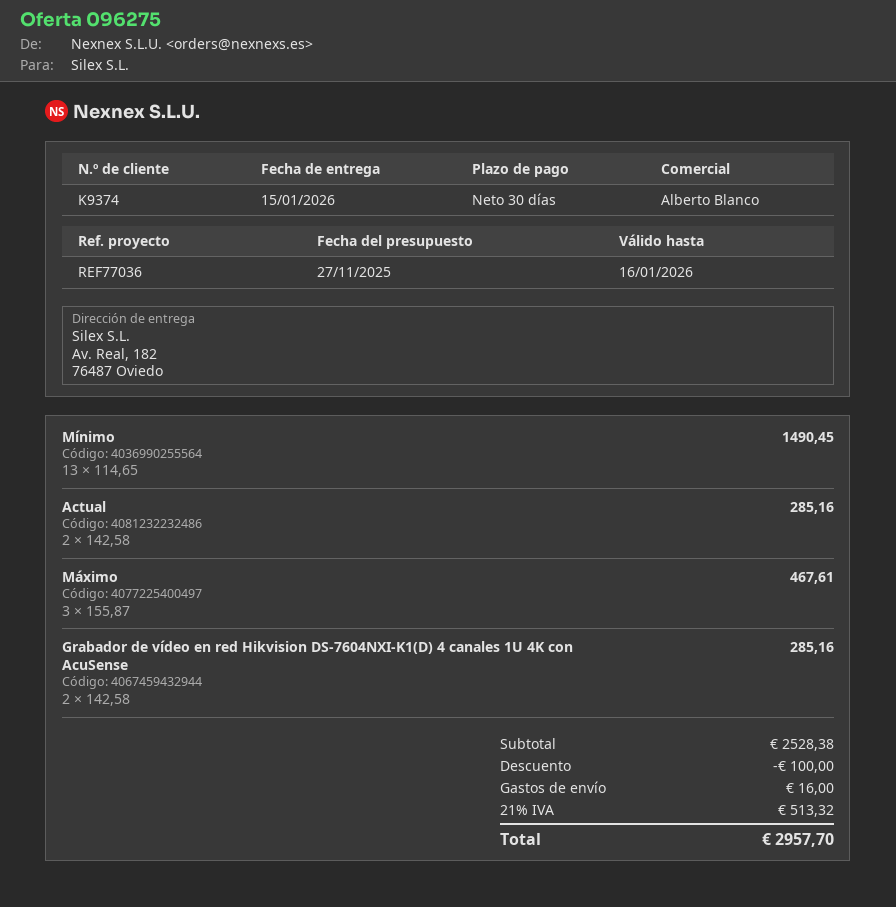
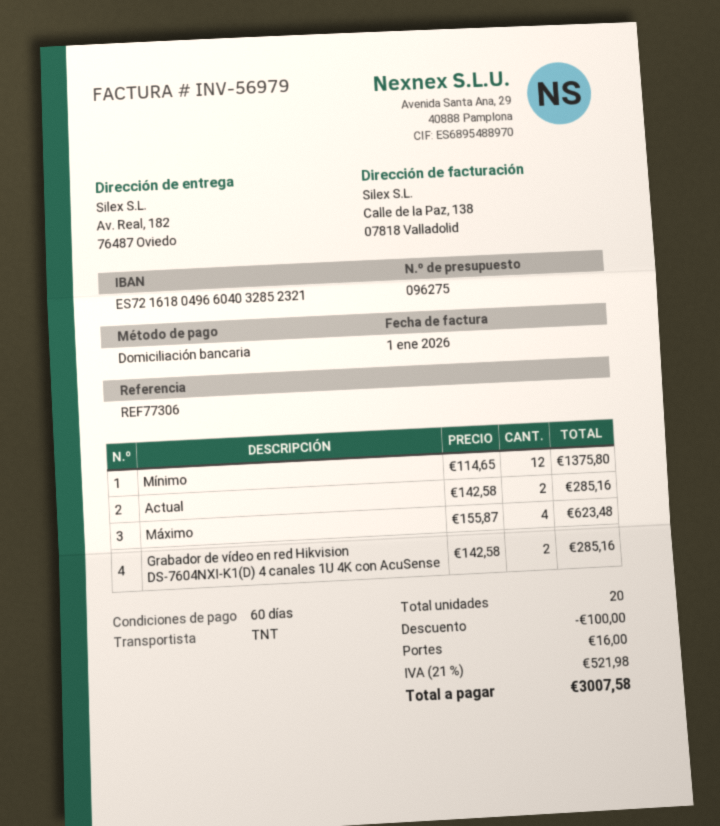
payment terms: 30 days -> 60 days
reference: REF77036 -> REF77306
Mínimo: 13 x 114.65 = 1490.45 -> 12 x 114.65 = 1375.80
Máximo: 3 x 155.87 = 467.61 -> 4 x 155.87 = 623.48
tax: 21% = 513.32 -> 21% = 521.98
total: 2957.70 -> 3007.58

